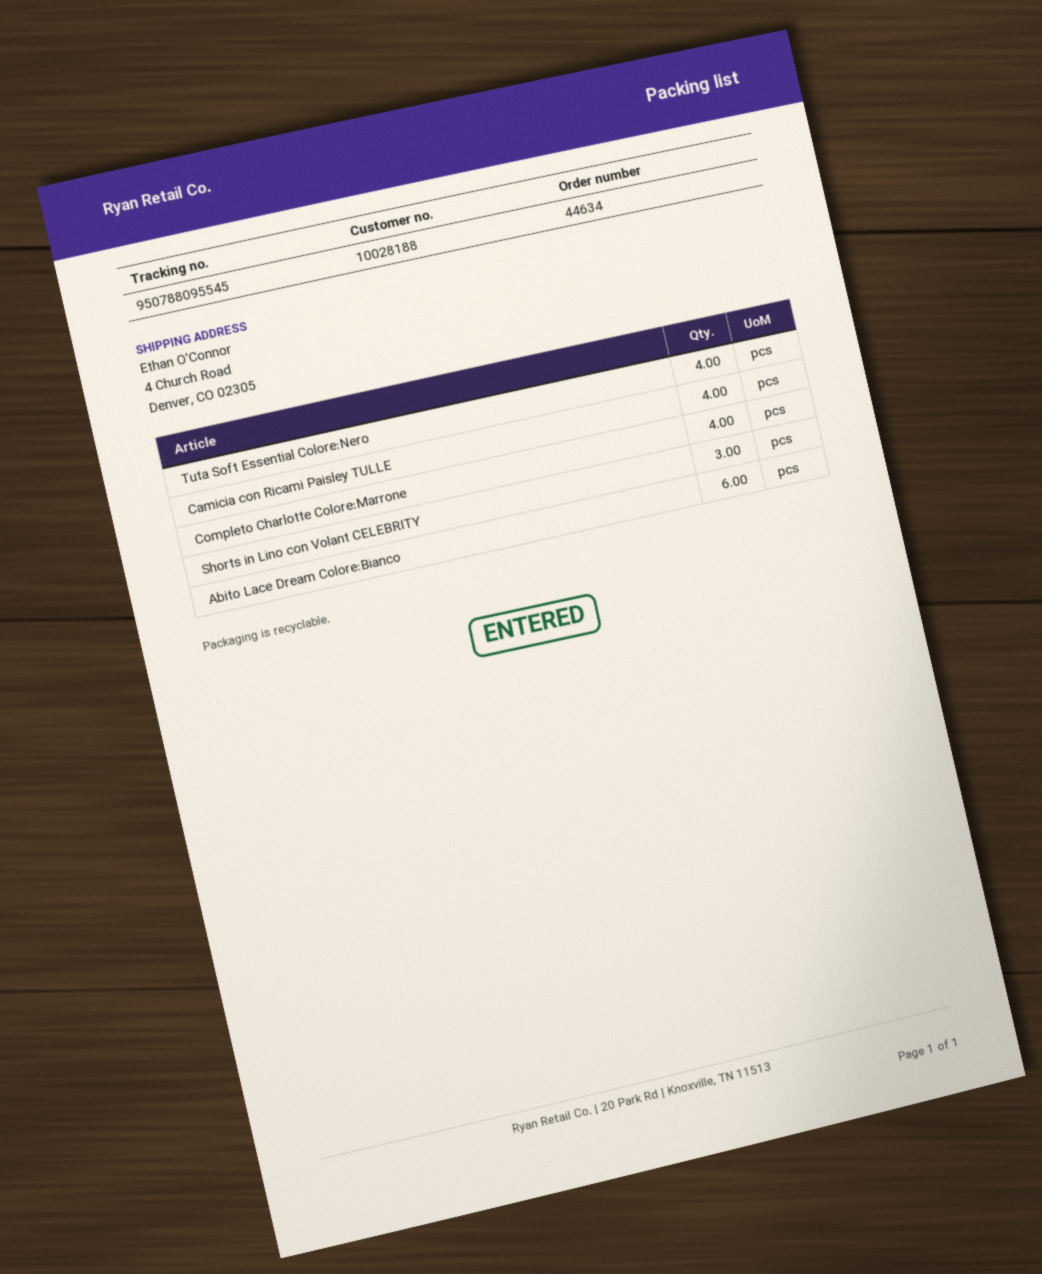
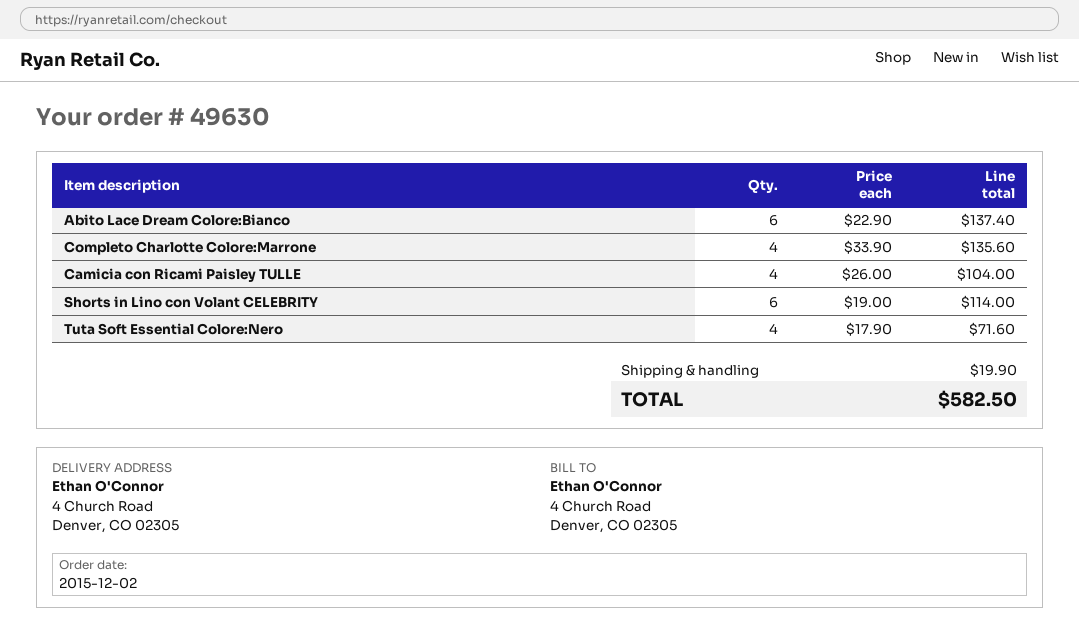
order number: 44634 -> 49630
Shorts in Lino con Volant CELEBRITY: 3 -> 6

